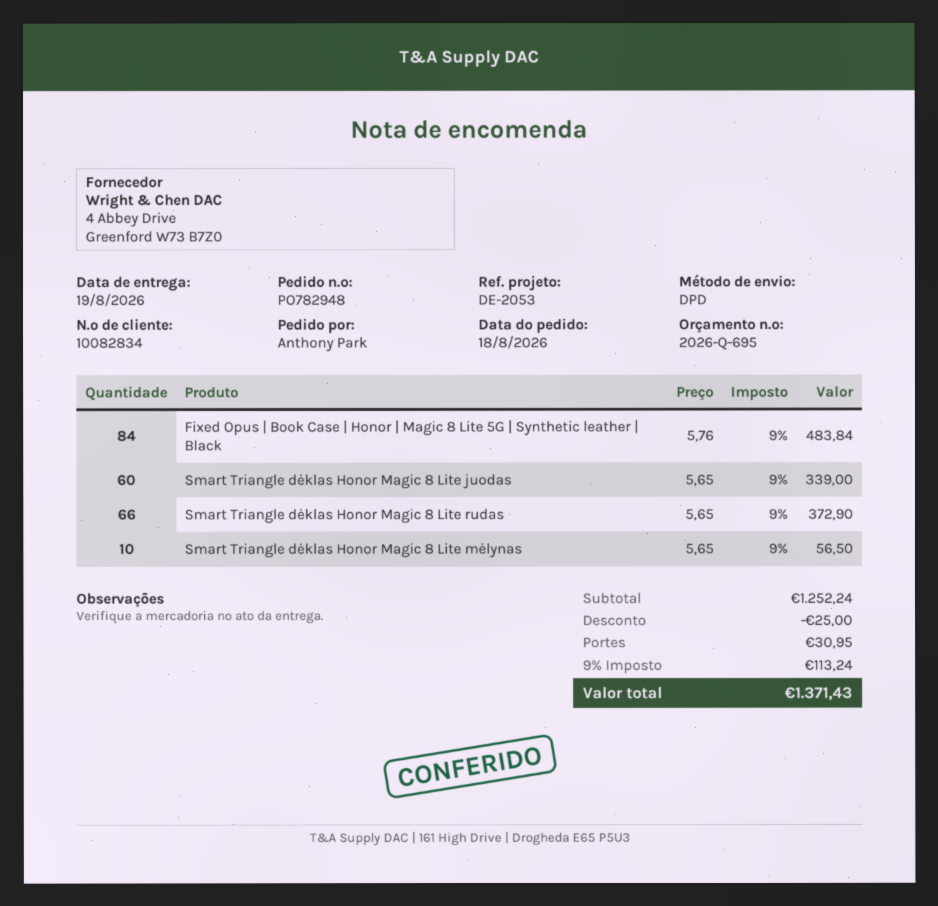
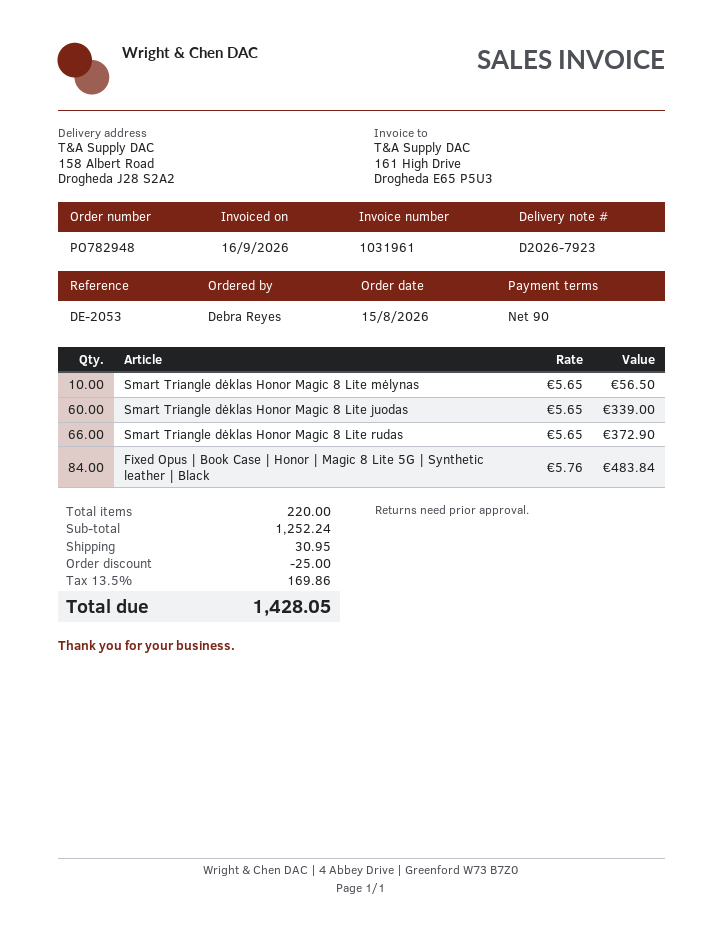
order date: 2026-08-18 -> 2026-08-15
ordered by: Anthony Park -> Debra Reyes
tax: 9% = 113.24 -> 13.5% = 169.86
total: 1371.43 -> 1428.05

